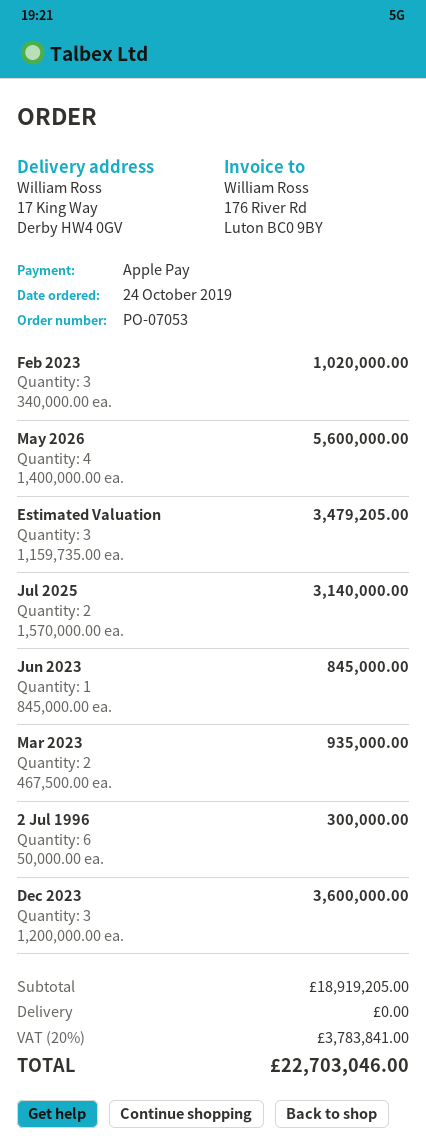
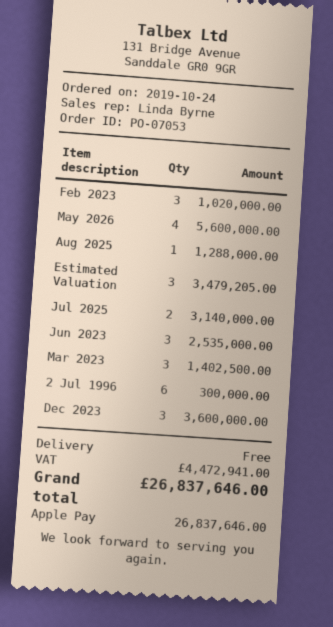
Jun 2023: 1 for 845000.00 -> 3 for 2535000.00
Mar 2023: 2 for 935000.00 -> 3 for 1402500.00
Aug 2025: none -> 1 for 1288000.00
tax: 3783841.00 -> 4472941.00
total: 22703046.00 -> 26837646.00

